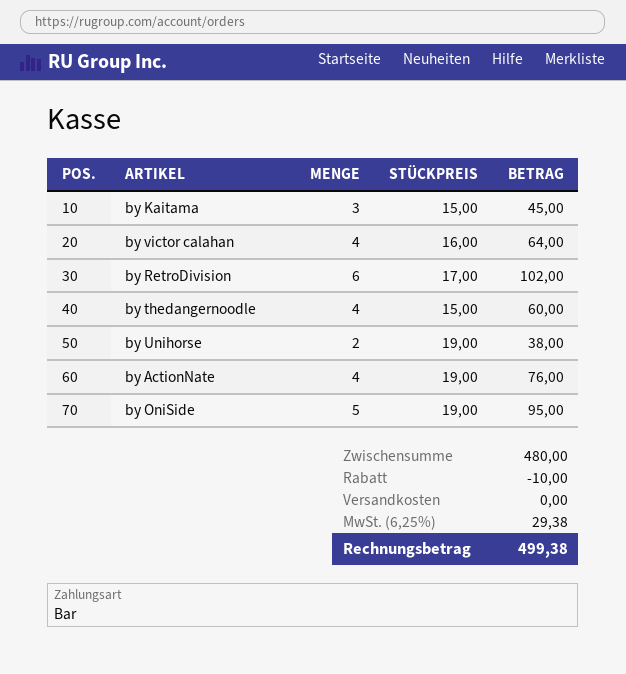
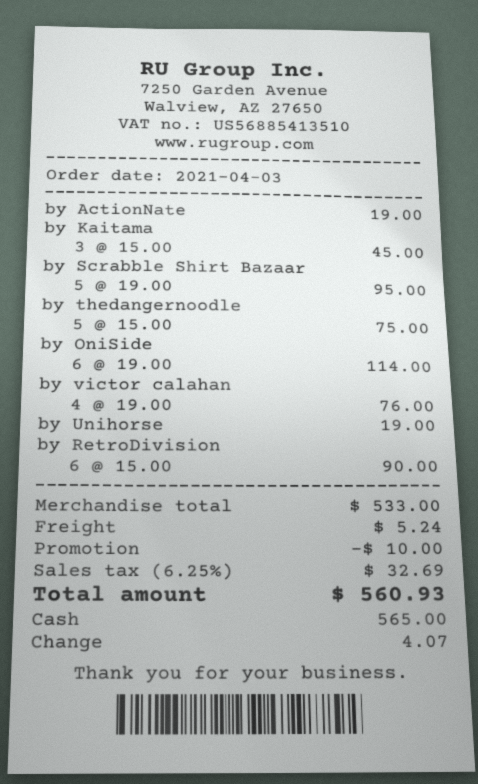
by victor calahan: 4 x 16.00 = 64.00 -> 4 x 19.00 = 76.00
by RetroDivision: 6 x 17.00 = 102.00 -> 6 x 15.00 = 90.00
by thedangernoodle: 4 x 15.00 = 60.00 -> 5 x 15.00 = 75.00
by Unihorse: 2 x 19.00 = 38.00 -> 1 x 19.00 = 19.00
by ActionNate: 4 x 19.00 = 76.00 -> 1 x 19.00 = 19.00
by OniSide: 5 x 19.00 = 95.00 -> 6 x 19.00 = 114.00
by Scrabble Shirt Bazaar: none -> 5 x 19.00 = 95.00
subtotal: 480.00 -> 533.00
shipping: 0.00 -> 5.24
tax: 6.25% = 29.38 -> 6.25% = 32.69
total: 499.38 -> 560.93

